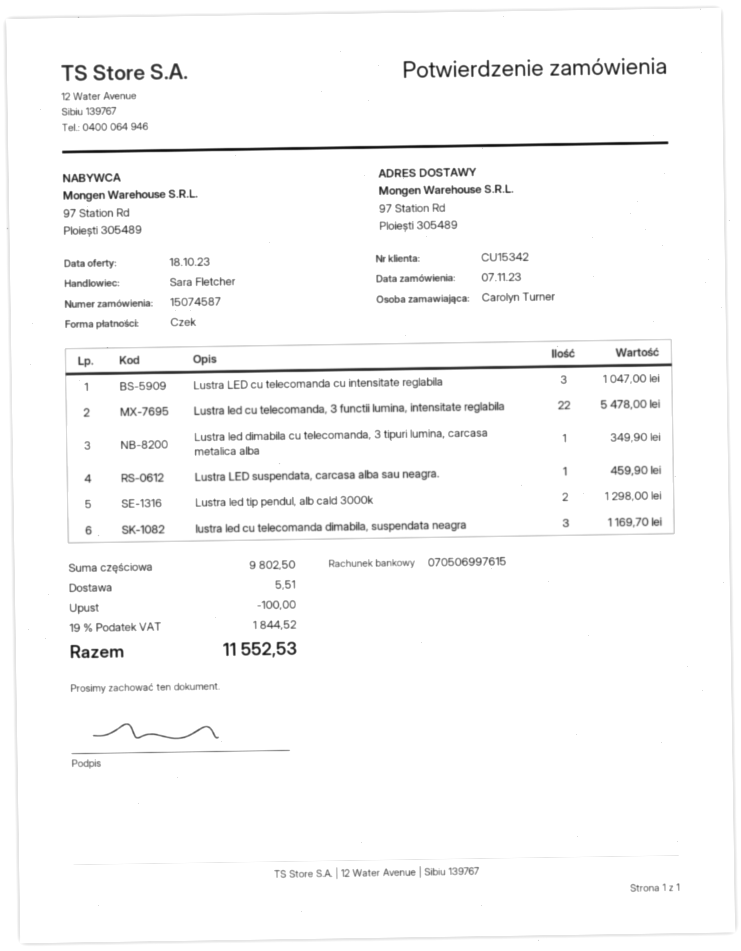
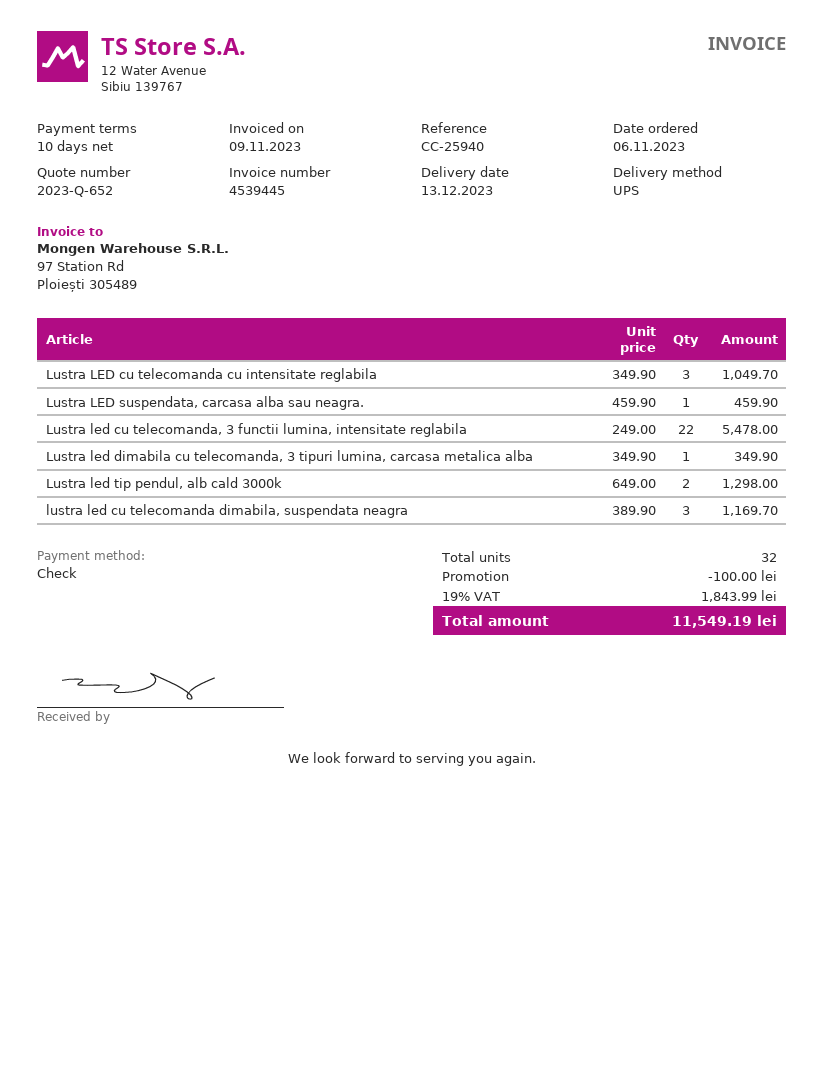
order date: 2023-11-07 -> 2023-11-06
Lustra LED cu telecomanda cu intensitate reglabila: 3 for 1047.00 -> 3 for 1049.70
shipping: 5.51 -> none
tax: 19% = 1844.52 -> 19% = 1843.99
total: 11552.53 -> 11549.19

